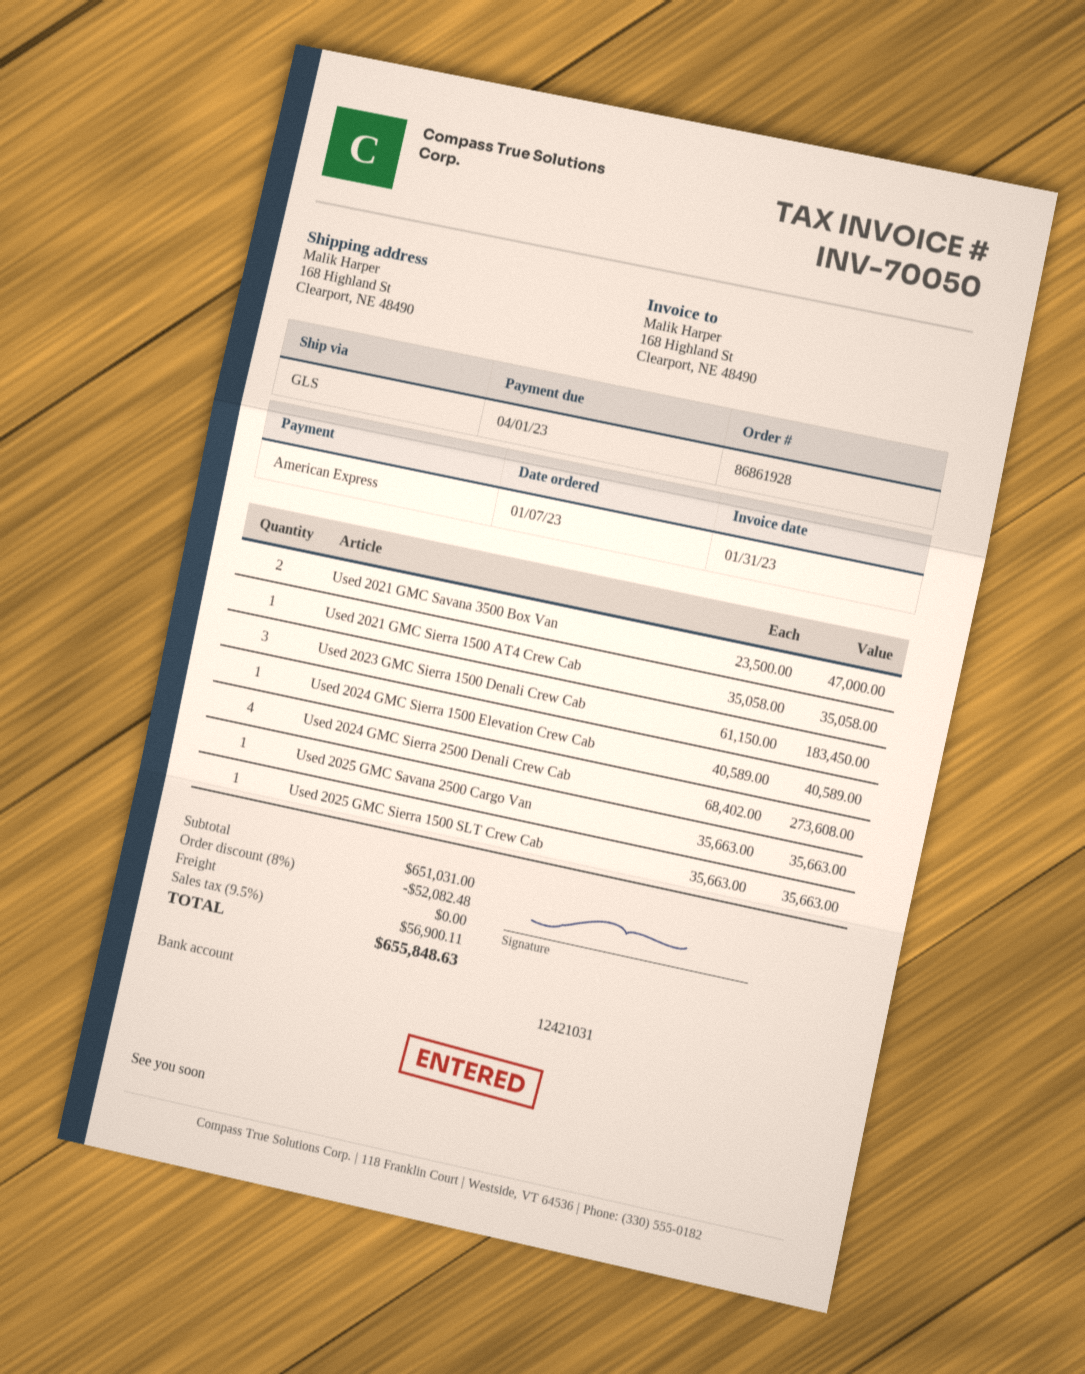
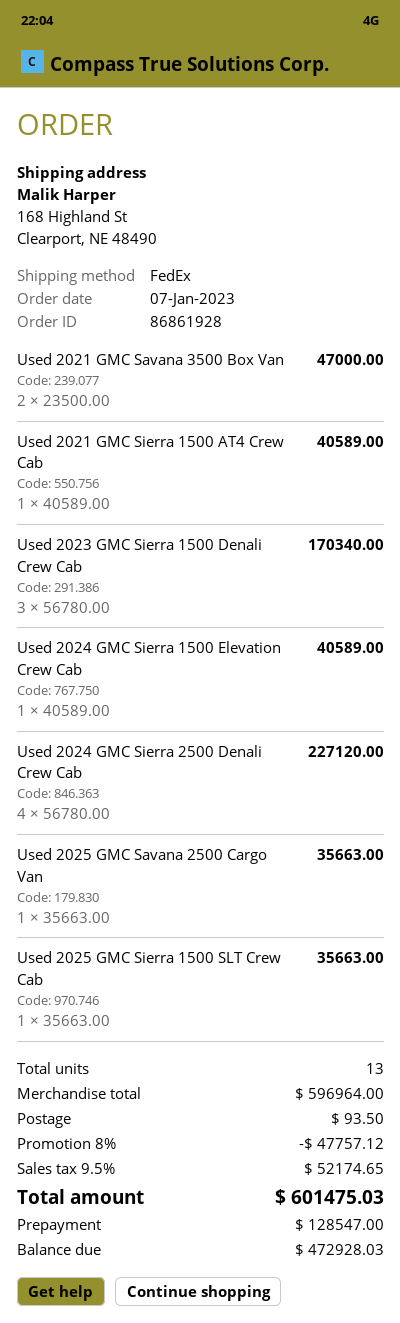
shipping method: GLS -> FedEx
Used 2021 GMC Sierra 1500 AT4 Crew Cab: 1 x 35058.00 = 35058.00 -> 1 x 40589.00 = 40589.00
Used 2023 GMC Sierra 1500 Denali Crew Cab: 3 x 61150.00 = 183450.00 -> 3 x 56780.00 = 170340.00
Used 2024 GMC Sierra 2500 Denali Crew Cab: 4 x 68402.00 = 273608.00 -> 4 x 56780.00 = 227120.00
subtotal: 651031.00 -> 596964.00
discount: 8% = 52082.48 -> 8% = 47757.12
shipping: 0.00 -> 93.50
tax: 9.5% = 56900.11 -> 9.5% = 52174.65
total: 655848.63 -> 601475.03

